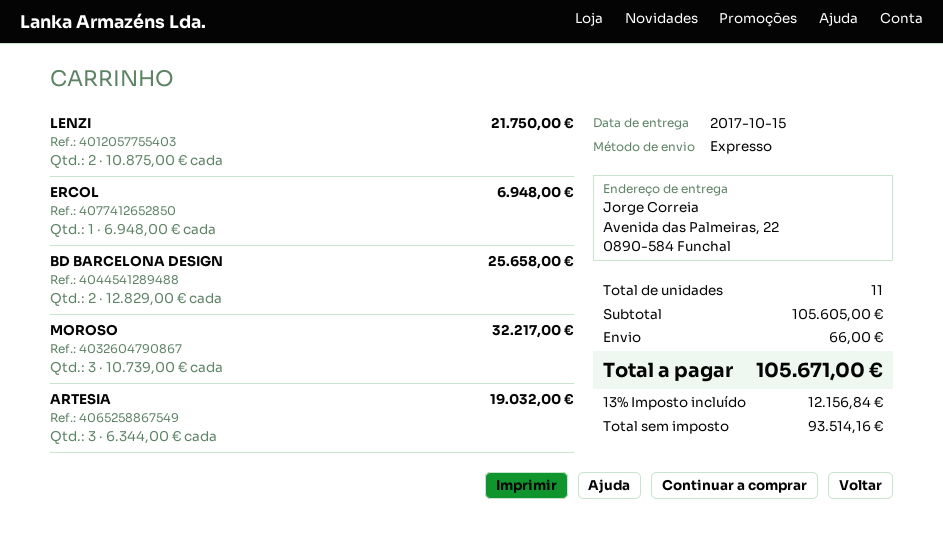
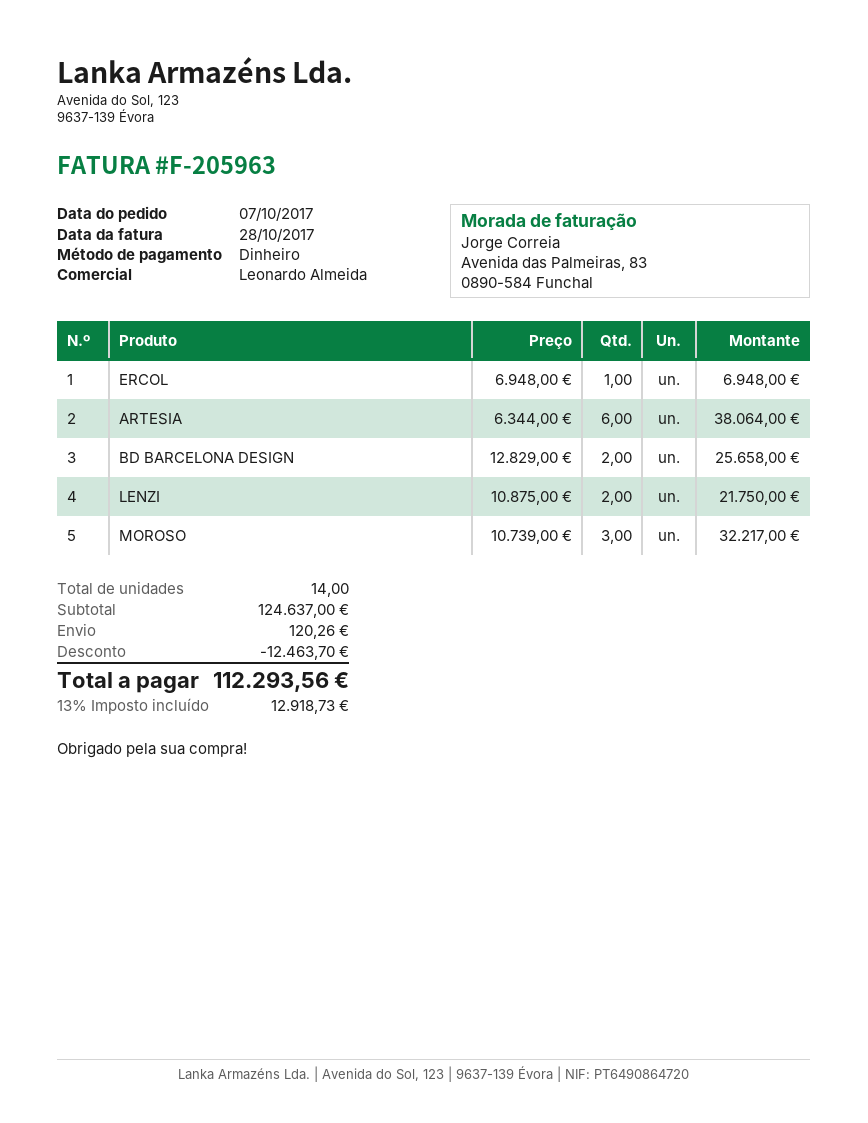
ARTESIA: 3 x 6344.00 = 19032.00 -> 6 x 6344.00 = 38064.00
total quantity: 11 -> 14
subtotal: 105605.00 -> 124637.00
discount: none -> 12463.70
shipping: 66.00 -> 120.26
tax: 13% = 12156.84 -> 13% = 12918.73
total: 105671.00 -> 112293.56

